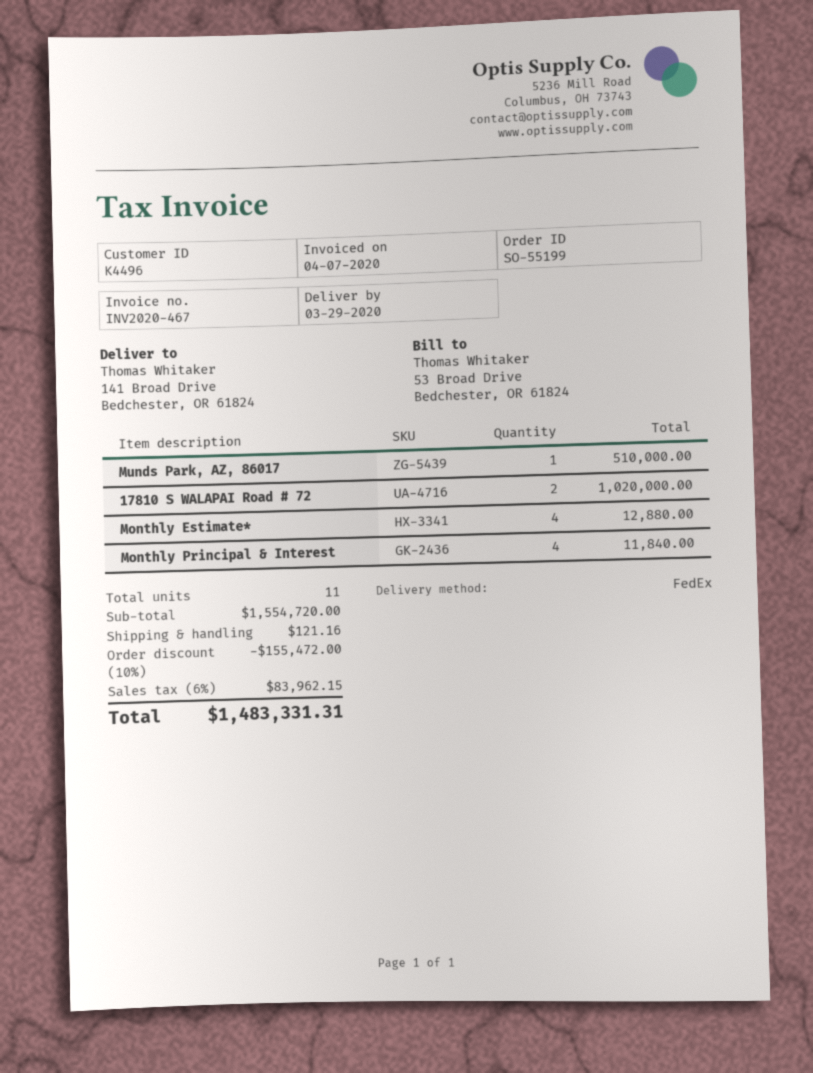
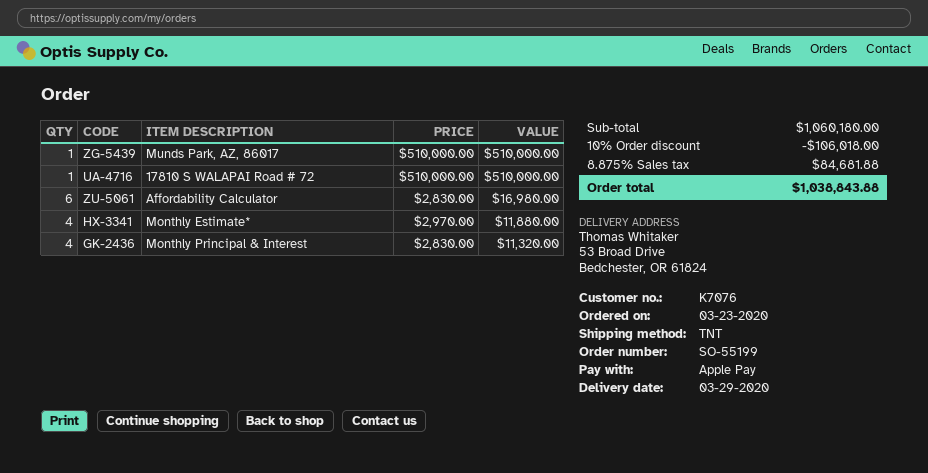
customer number: K4496 -> K7076
shipping method: FedEx -> TNT
ship to: 141 Broad Drive, Bedchester, OR 61824 -> 53 Broad Drive, Bedchester, OR 61824
17810 S WALAPAI Road # 72: 2 for 1020000.00 -> 1 for 510000.00
Monthly Estimate*: 4 for 12880.00 -> 4 for 11880.00
Monthly Principal & Interest: 4 for 11840.00 -> 4 for 11320.00
Affordability Calculator: none -> 6 for 16980.00
subtotal: 1554720.00 -> 1060180.00
discount: 10% = 155472.00 -> 10% = 106018.00
shipping: 121.16 -> none
tax: 6% = 83962.15 -> 8.875% = 84681.88
total: 1483331.31 -> 1038843.88

